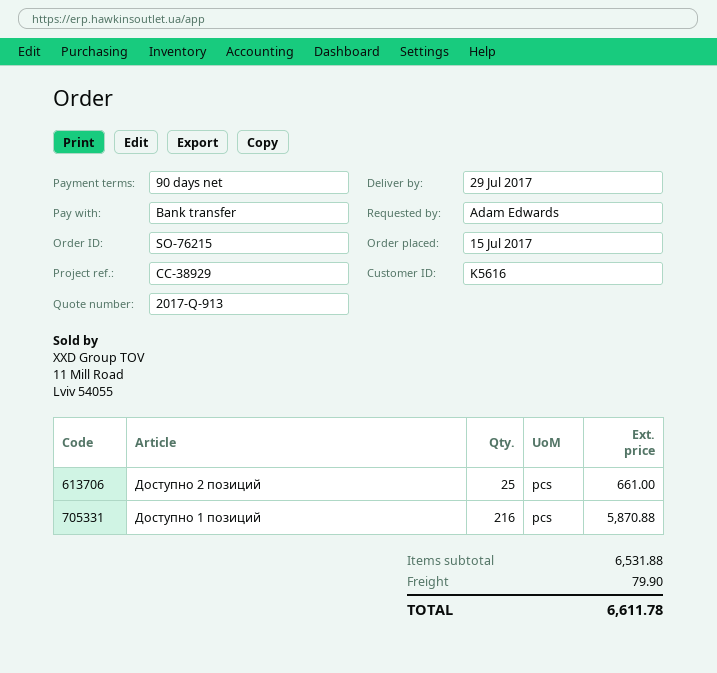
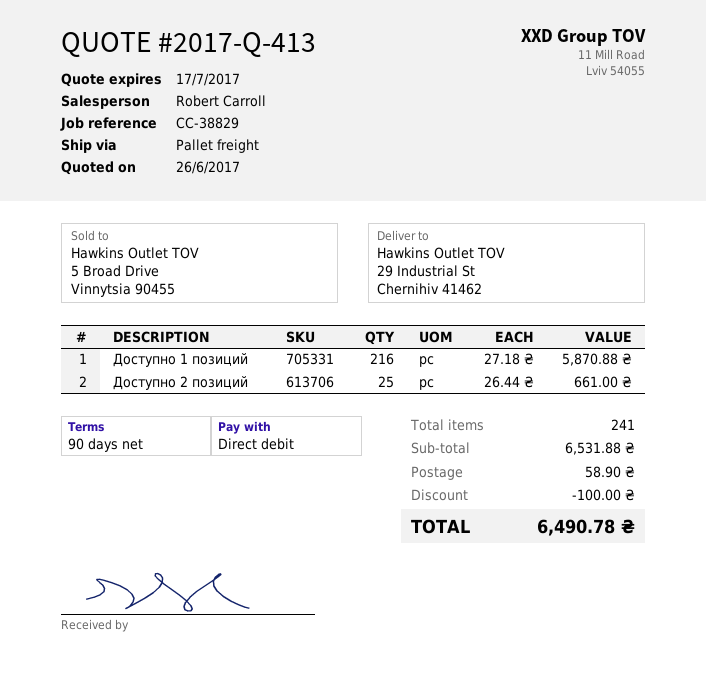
quote number: 2017-Q-913 -> 2017-Q-413
reference: CC-38929 -> CC-38829
payment method: bank transfer -> direct debit
discount: none -> 100.00
shipping: 79.90 -> 58.90
total: 6611.78 -> 6490.78

